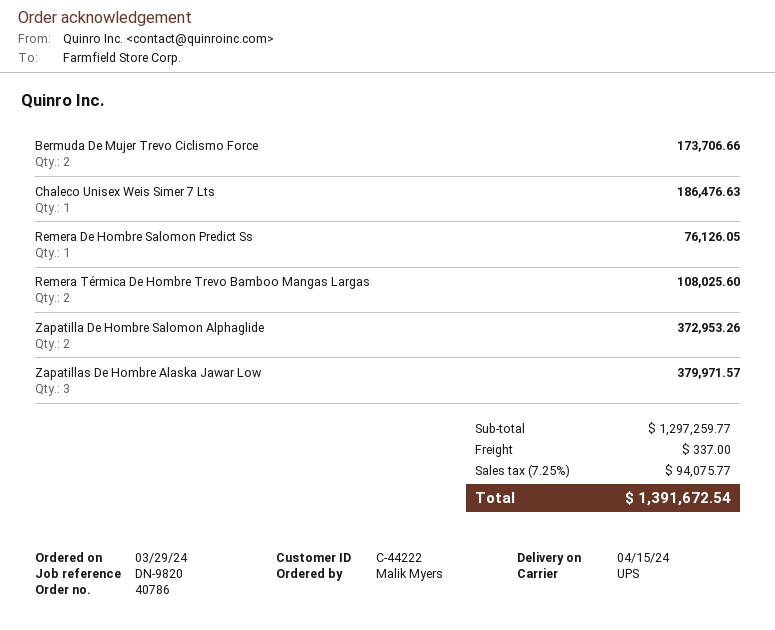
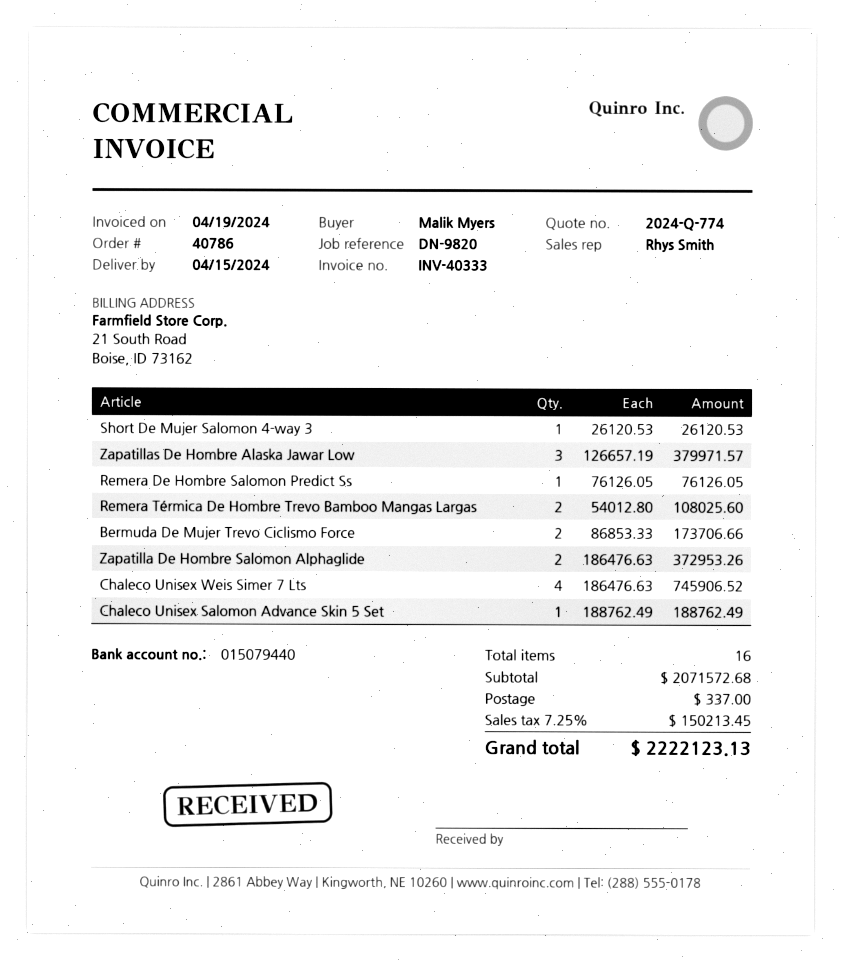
Chaleco Unisex Weis Simer 7 Lts: 1 for 186476.63 -> 4 for 745906.52
Short De Mujer Salomon 4-way 3: none -> 1 for 26120.53
Chaleco Unisex Salomon Advance Skin 5 Set: none -> 1 for 188762.49
subtotal: 1297259.77 -> 2071572.68
tax: 7.25% = 94075.77 -> 7.25% = 150213.45
total: 1391672.54 -> 2222123.13

